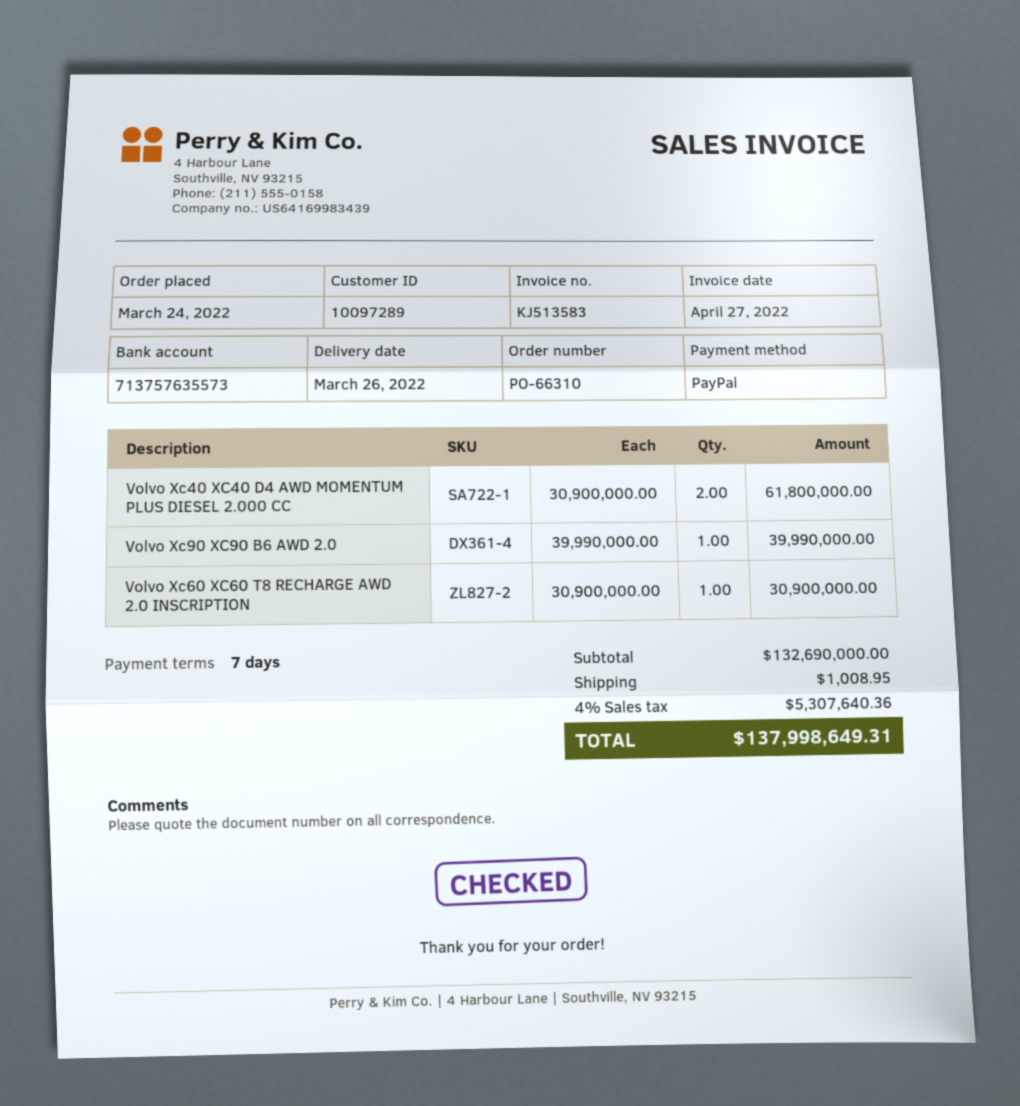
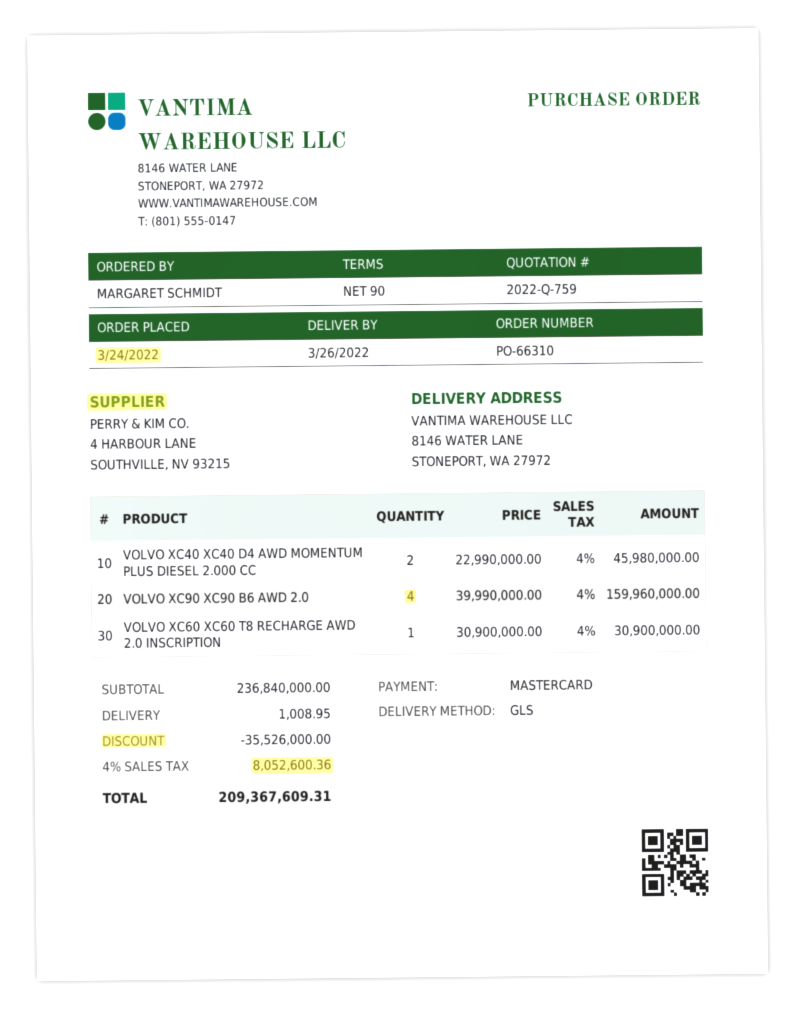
payment terms: 7 days -> 90 days
payment method: PayPal -> Mastercard
Volvo Xc40 XC40 D4 AWD MOMENTUM PLUS DIESEL 2.000 CC: 2 x 30900000.00 = 61800000.00 -> 2 x 22990000.00 = 45980000.00
Volvo Xc90 XC90 B6 AWD 2.0: 1 x 39990000.00 = 39990000.00 -> 4 x 39990000.00 = 159960000.00
subtotal: 132690000.00 -> 236840000.00
discount: none -> 35526000.00
tax: 4% = 5307640.36 -> 4% = 8052600.36
total: 137998649.31 -> 209367609.31

